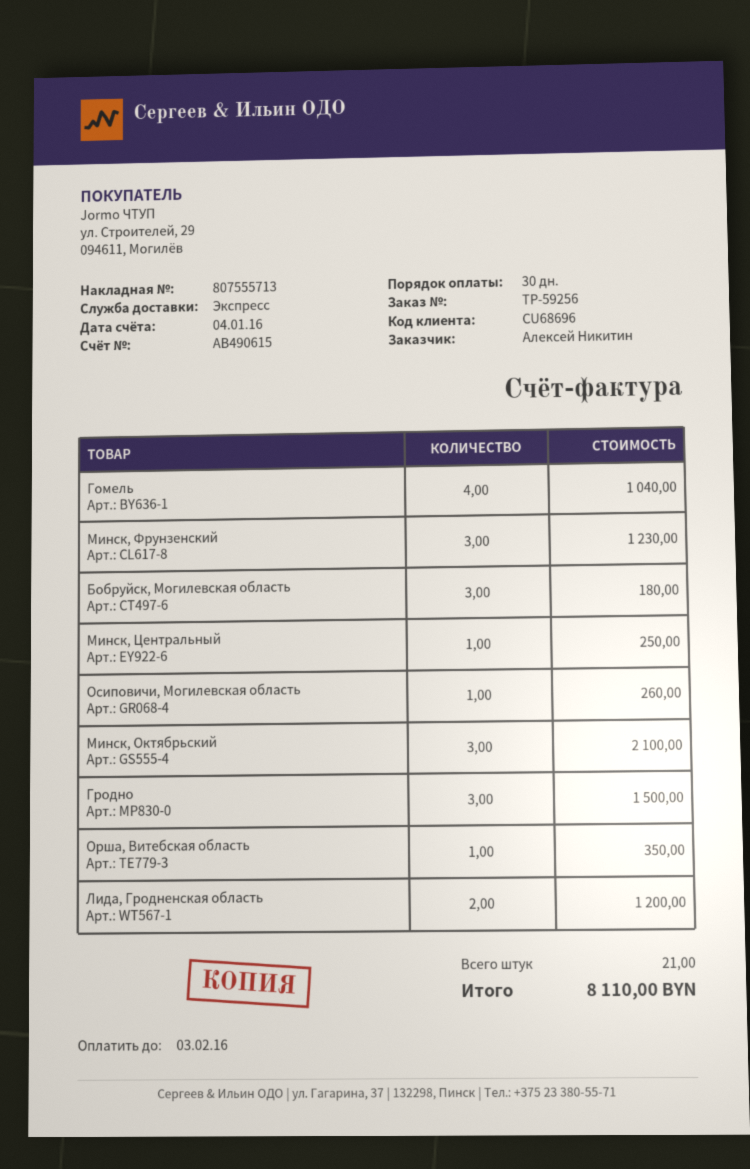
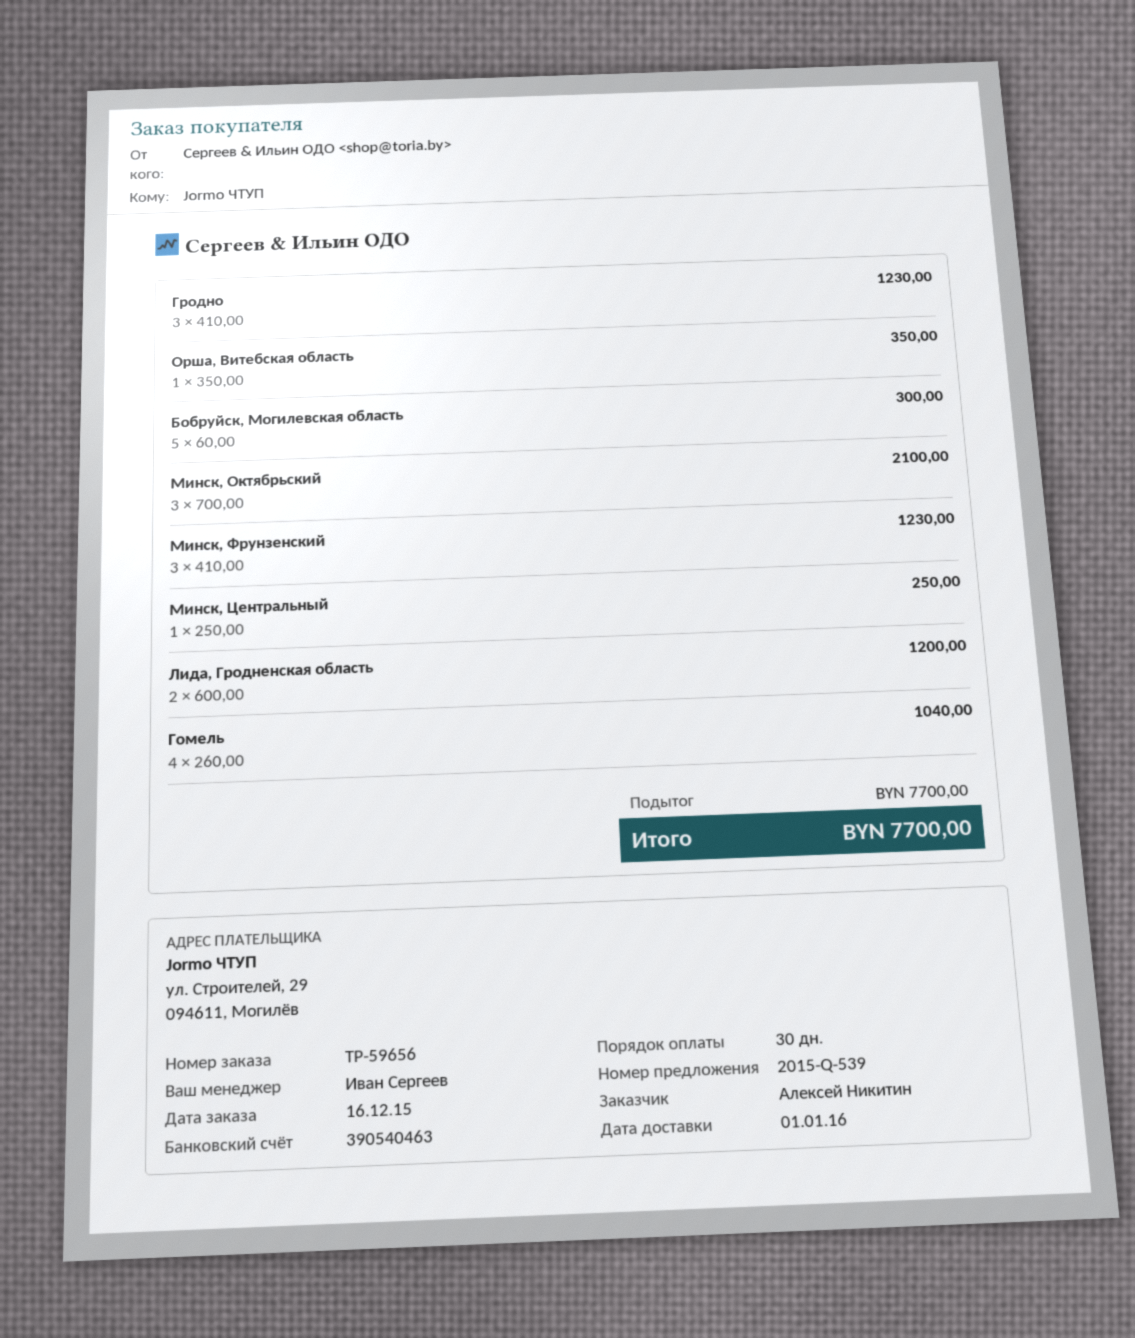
order number: TP-59256 -> TP-59656
Бобруйск, Могилевская область: 3 for 180.00 -> 5 for 300.00
Осиповичи, Могилевская область: 1 for 260.00 -> none
Гродно: 3 for 1500.00 -> 3 for 1230.00
total: 8110.00 -> 7700.00

